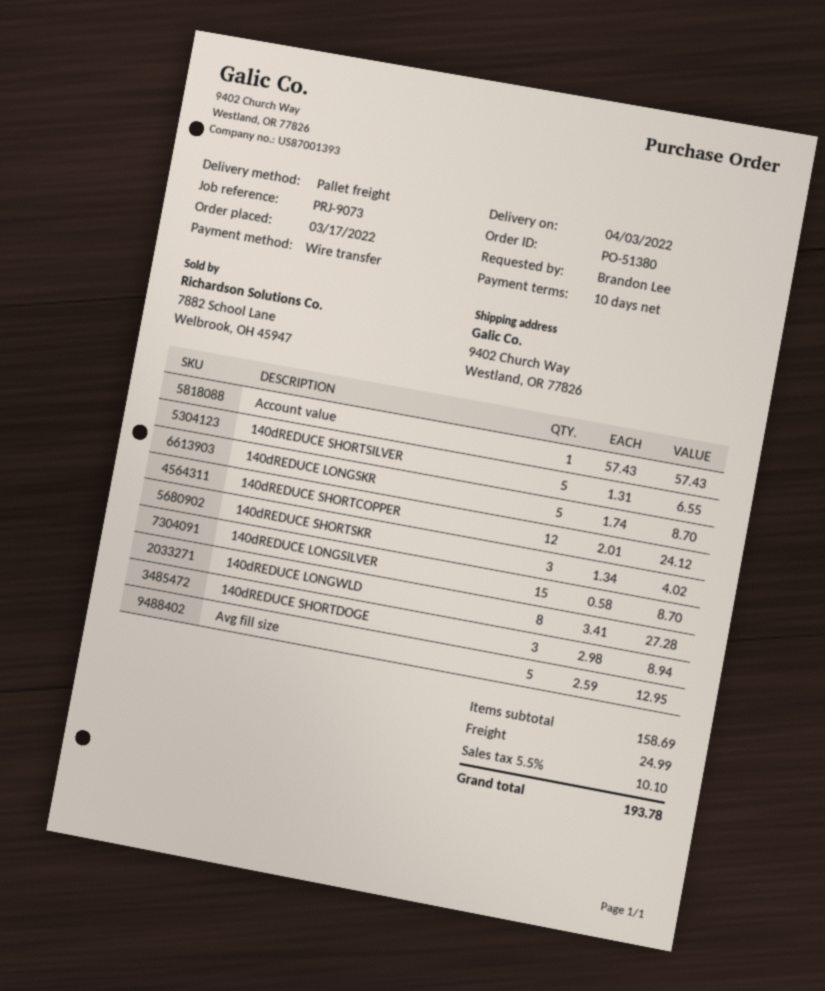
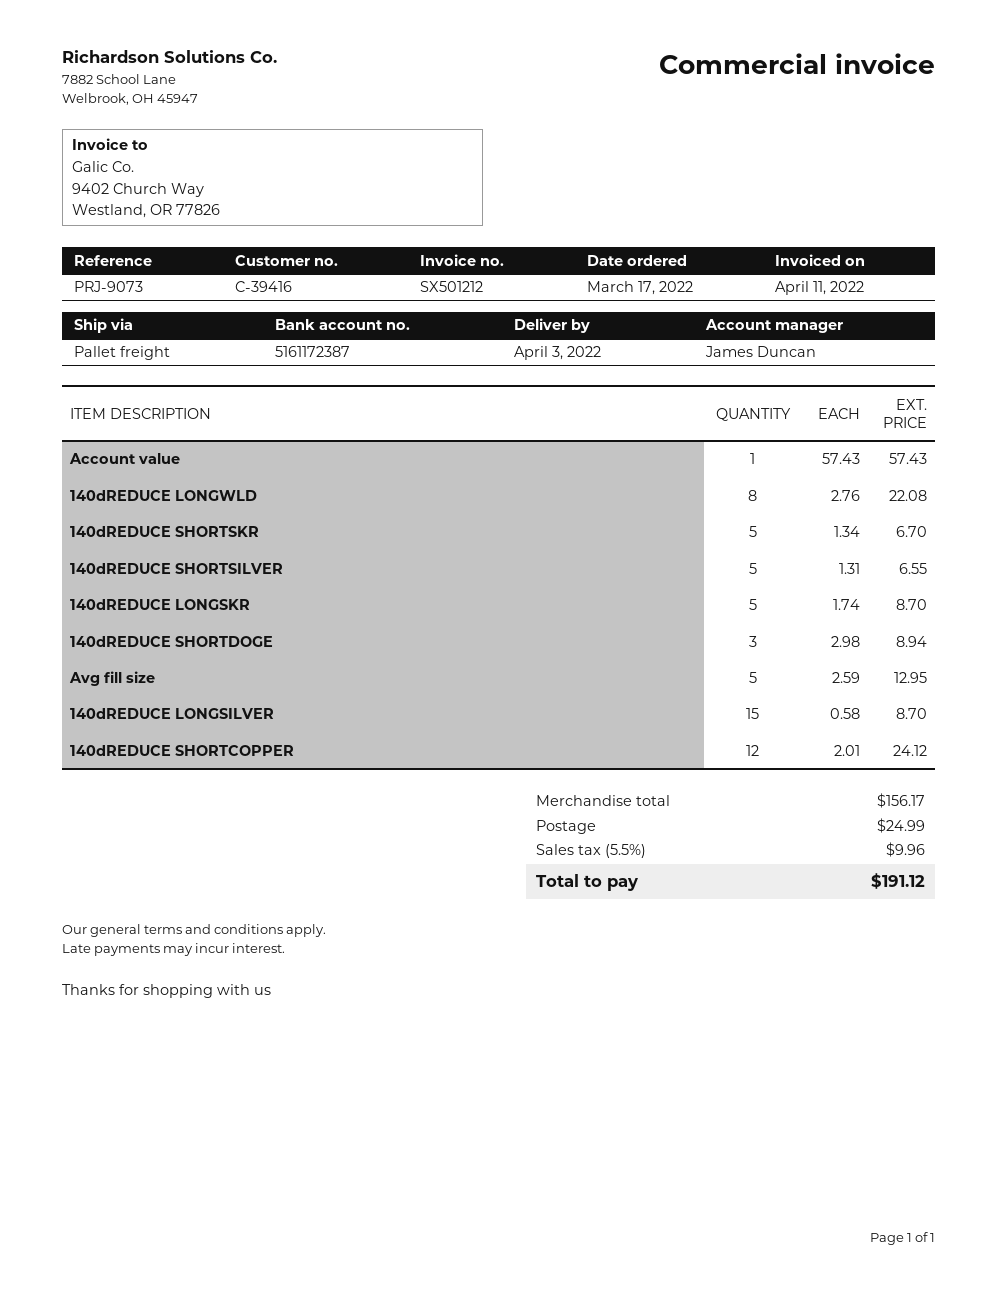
140dREDUCE SHORTSKR: 3 x 1.34 = 4.02 -> 5 x 1.34 = 6.70
140dREDUCE LONGWLD: 8 x 3.41 = 27.28 -> 8 x 2.76 = 22.08
subtotal: 158.69 -> 156.17
tax: 5.5% = 10.10 -> 5.5% = 9.96
total: 193.78 -> 191.12

